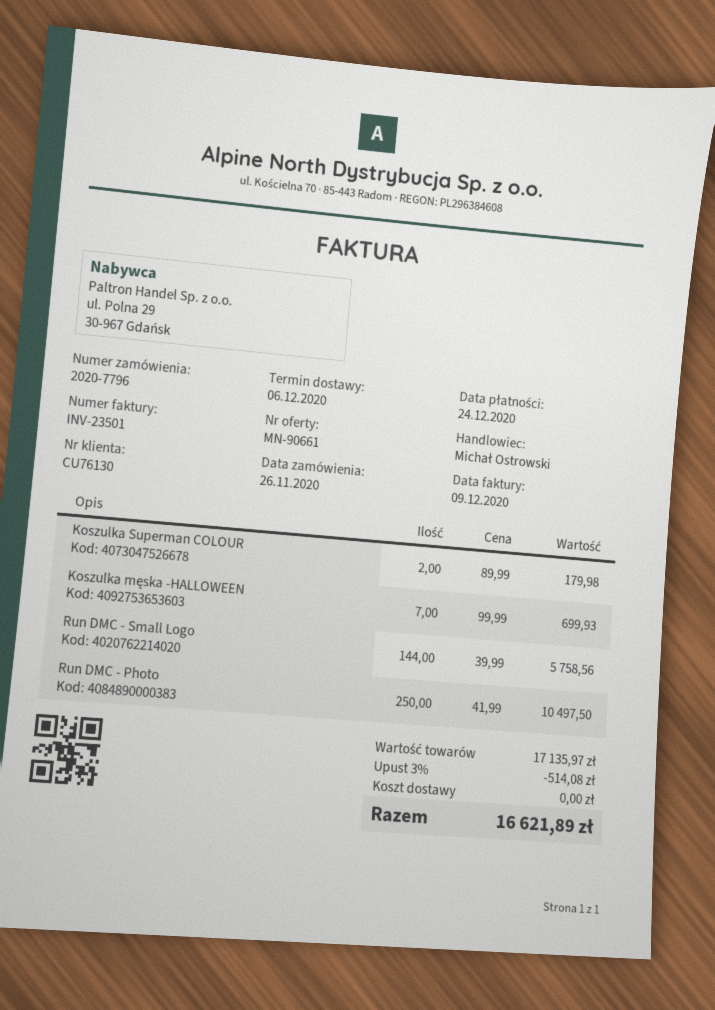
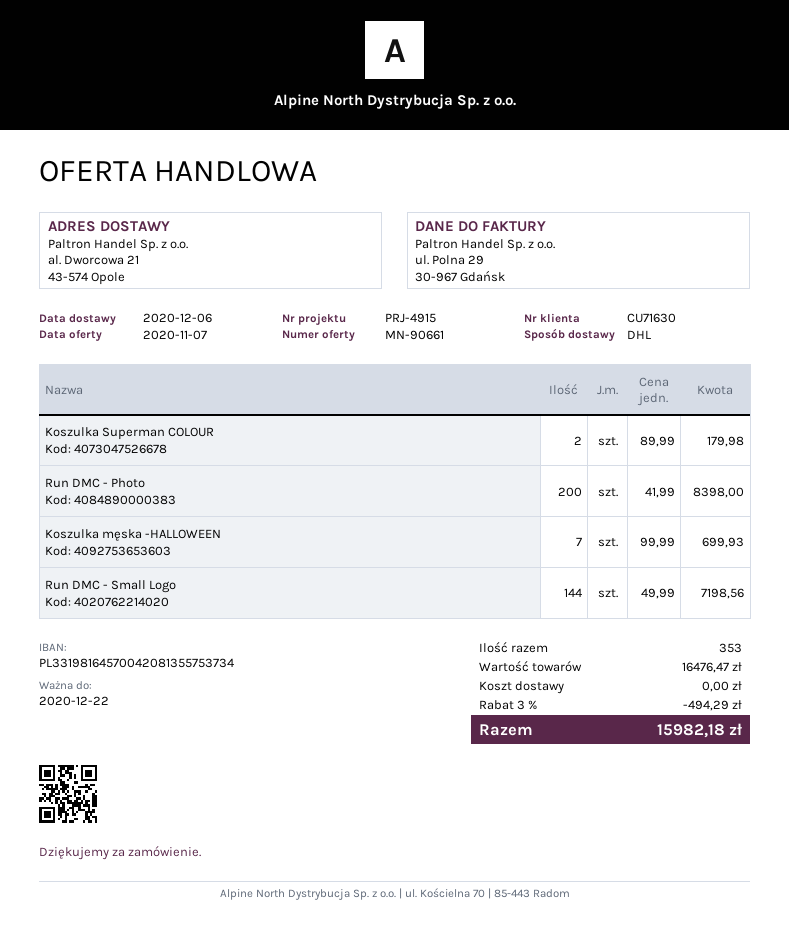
customer number: CU76130 -> CU71630
Run DMC - Small Logo: 144 x 39.99 = 5758.56 -> 144 x 49.99 = 7198.56
Run DMC - Photo: 250 x 41.99 = 10497.50 -> 200 x 41.99 = 8398.00
subtotal: 17135.97 -> 16476.47
discount: 3% = 514.08 -> 3% = 494.29
total: 16621.89 -> 15982.18

